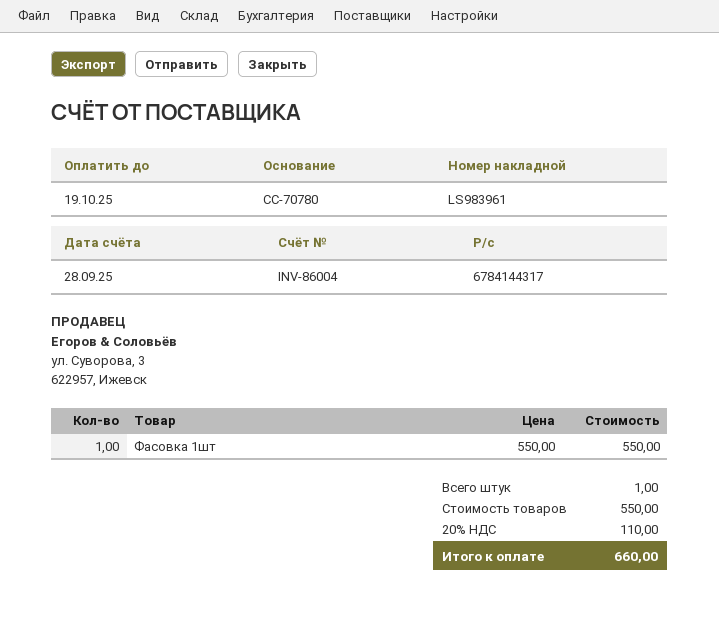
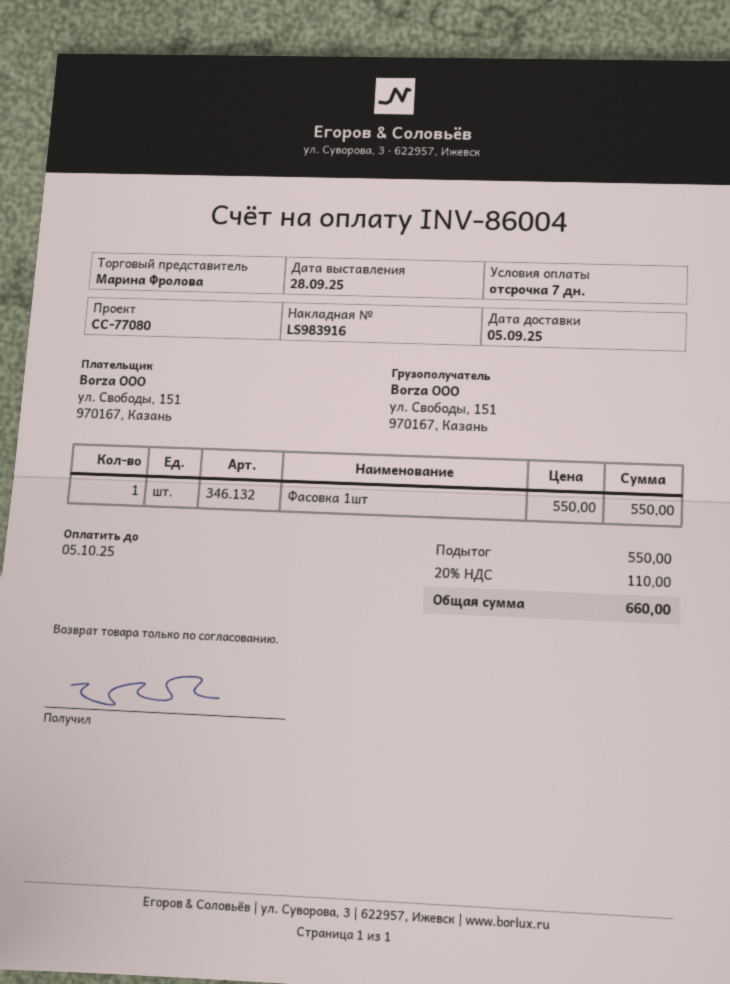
delivery note number: LS983961 -> LS983916
due date: 2025-10-19 -> 2025-10-05
reference: CC-70780 -> CC-77080

